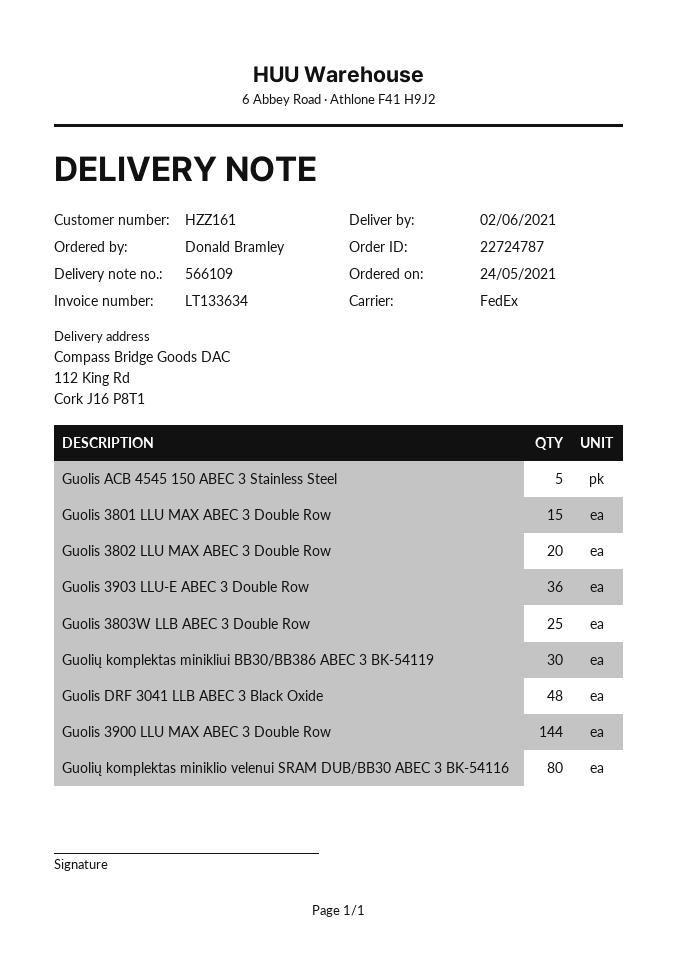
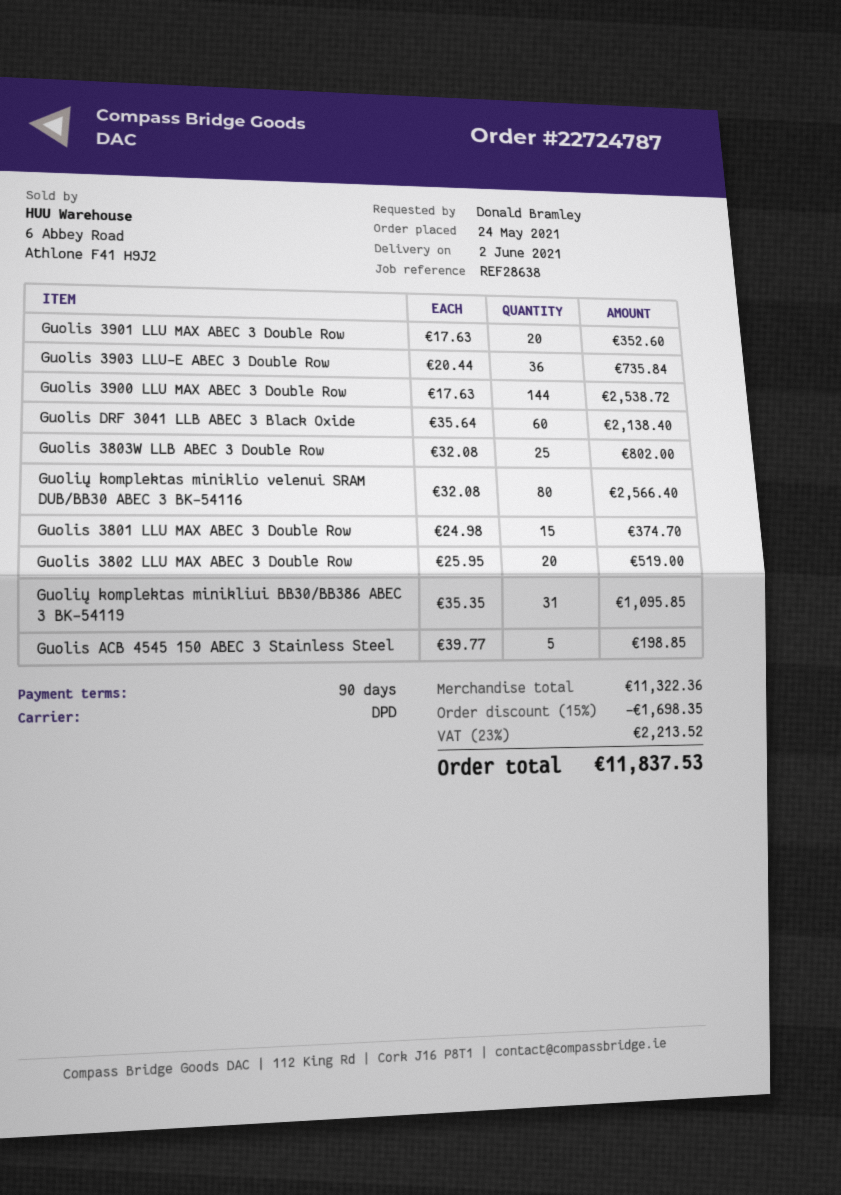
shipping method: FedEx -> DPD
Guolių komplektas minikliui BB30/BB386 ABEC 3 BK-54119: 30 -> 31
Guolis DRF 3041 LLB ABEC 3 Black Oxide: 48 -> 60
Guolis 3901 LLU MAX ABEC 3 Double Row: none -> 20

